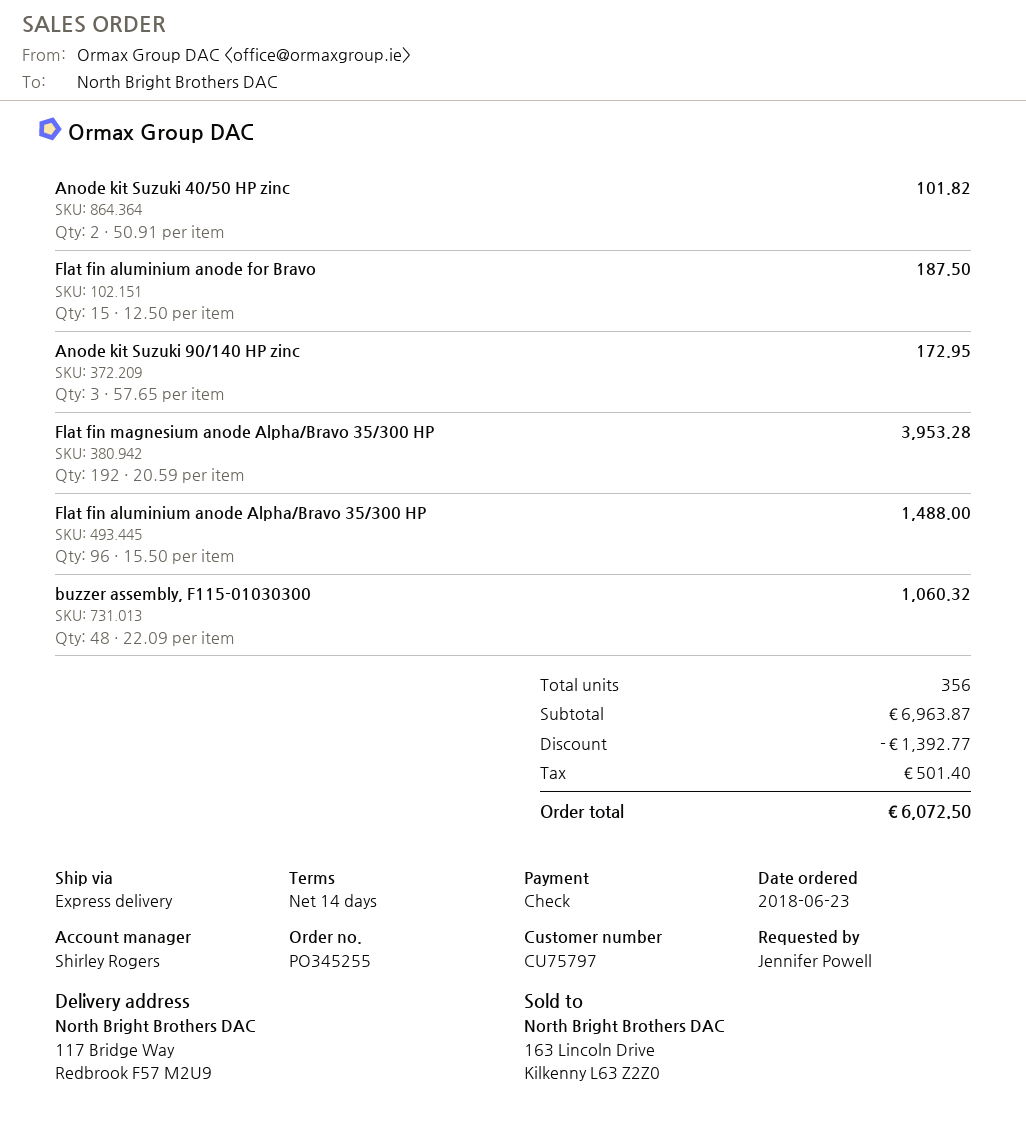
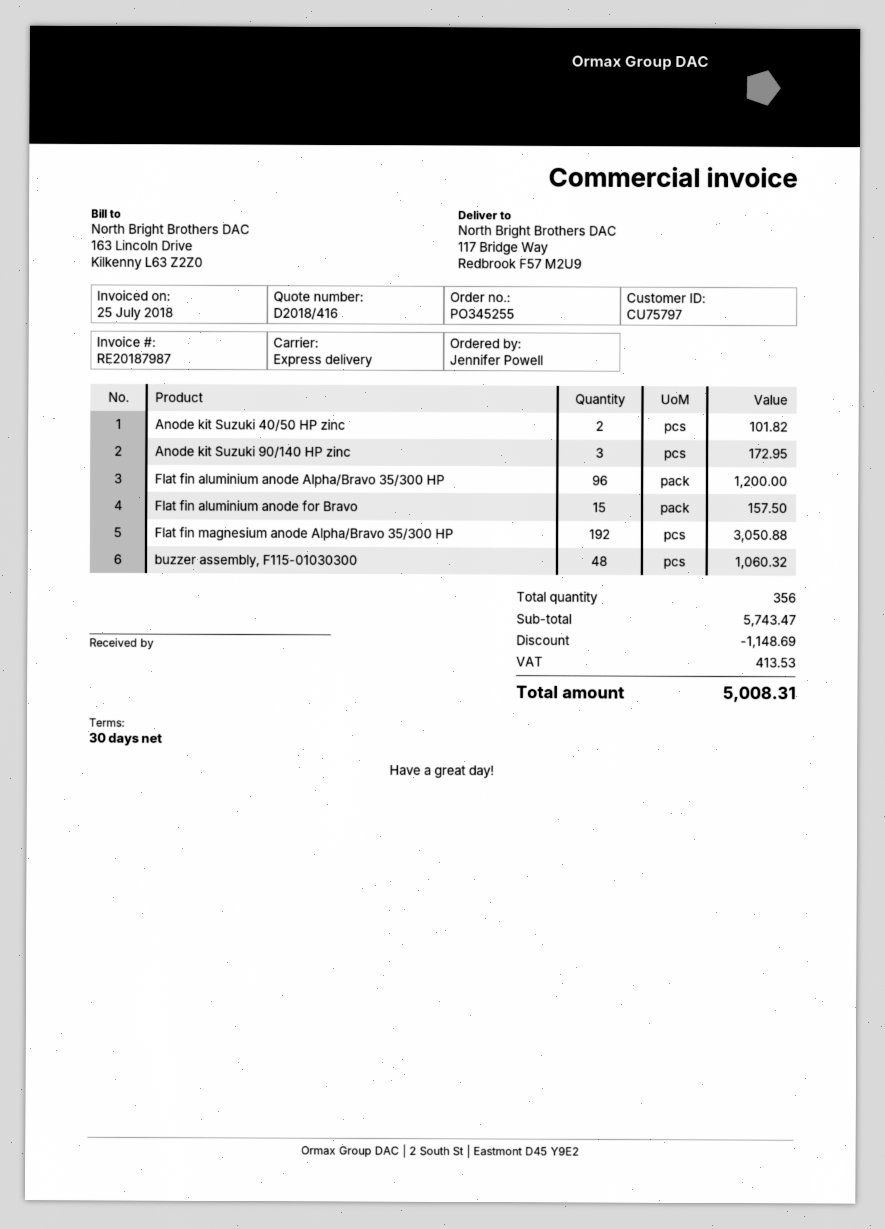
payment terms: 14 days -> 30 days
Flat fin aluminium anode for Bravo: 15 for 187.50 -> 15 for 157.50
Flat fin magnesium anode Alpha/Bravo 35/300 HP: 192 for 3953.28 -> 192 for 3050.88
Flat fin aluminium anode Alpha/Bravo 35/300 HP: 96 for 1488.00 -> 96 for 1200.00
subtotal: 6963.87 -> 5743.47
discount: 1392.77 -> 1148.69
tax: 501.40 -> 413.53
total: 6072.50 -> 5008.31

